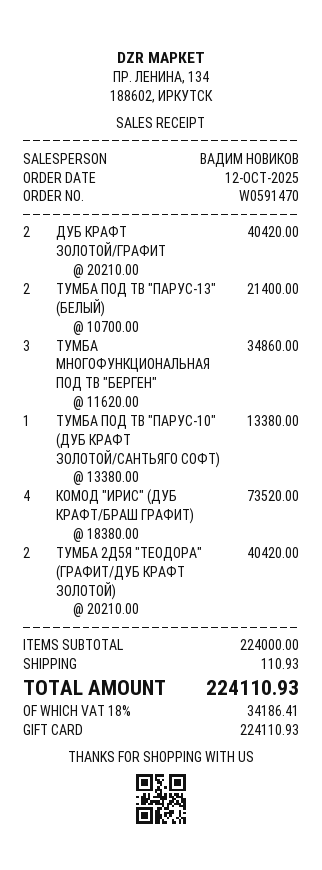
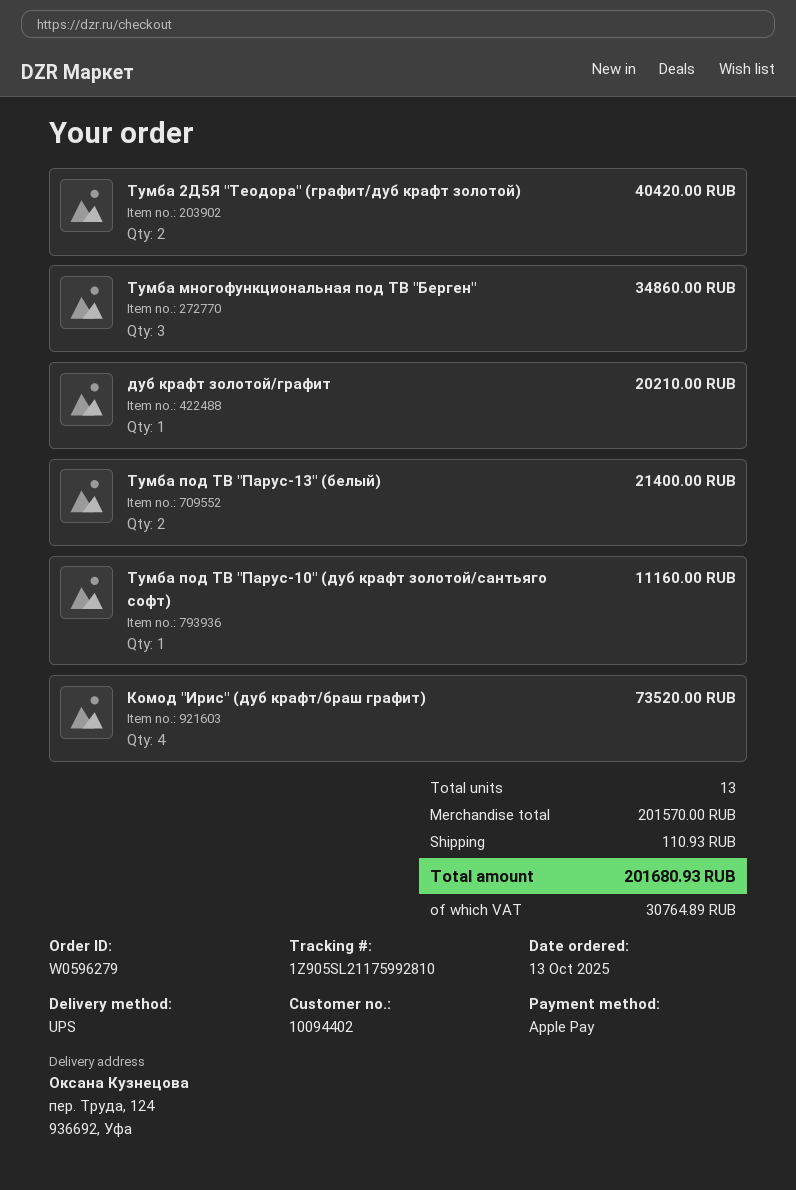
order number: W0591470 -> W0596279
order date: 2025-10-12 -> 2025-10-13
payment method: gift card -> Apple Pay
ДУБ КРАФТ ЗОЛОТОЙ/ГРАФИТ: 2 for 40420.00 -> 1 for 20210.00
ТУМБА ПОД ТВ "ПАРУС-10" (ДУБ КРАФТ ЗОЛОТОЙ/САНТЬЯГО СОФТ): 1 for 13380.00 -> 1 for 11160.00
subtotal: 224000.00 -> 201570.00
tax: 34186.41 -> 30764.89
total: 224110.93 -> 201680.93

